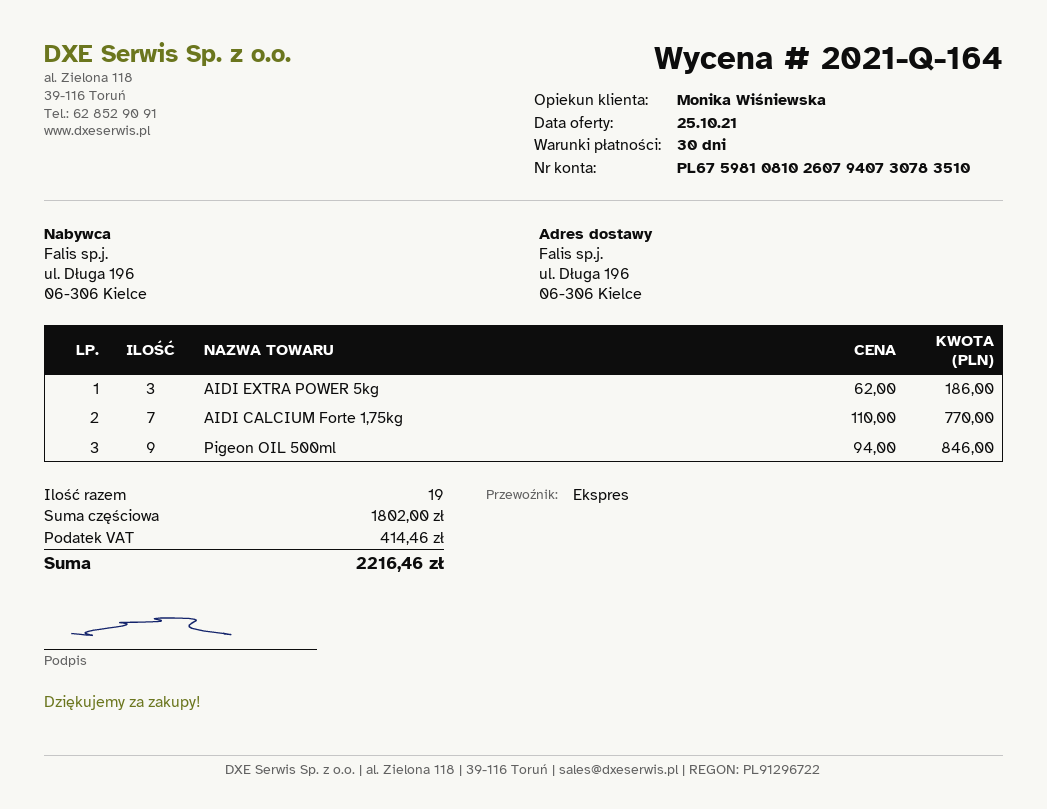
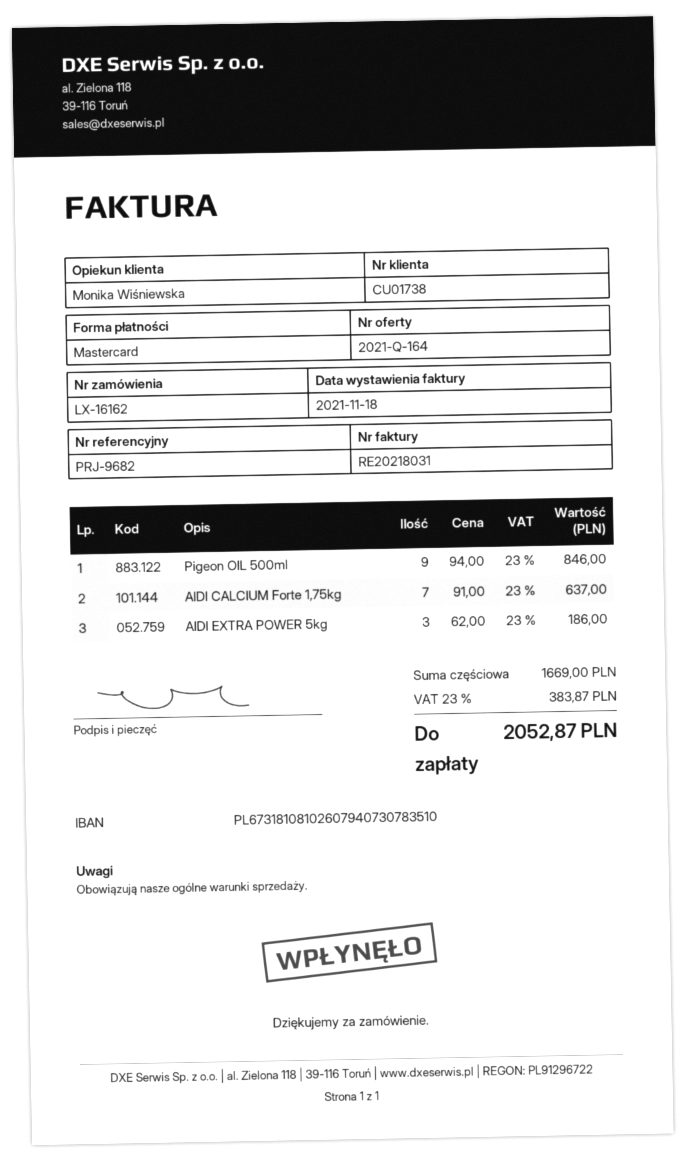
bank account: PL67598108102607940730783510 -> PL67318108102607940730783510
AIDI CALCIUM Forte 1,75kg: 7 x 110.00 = 770.00 -> 7 x 91.00 = 637.00
subtotal: 1802.00 -> 1669.00
tax: 414.46 -> 383.87
total: 2216.46 -> 2052.87

